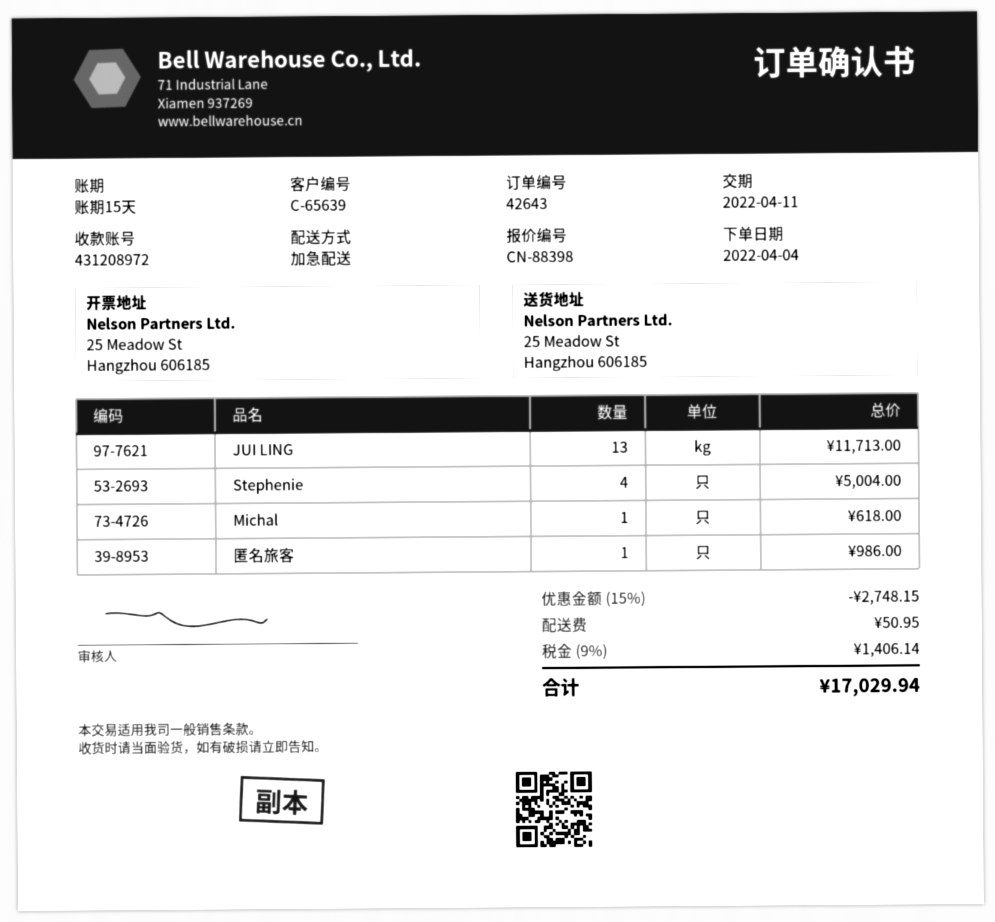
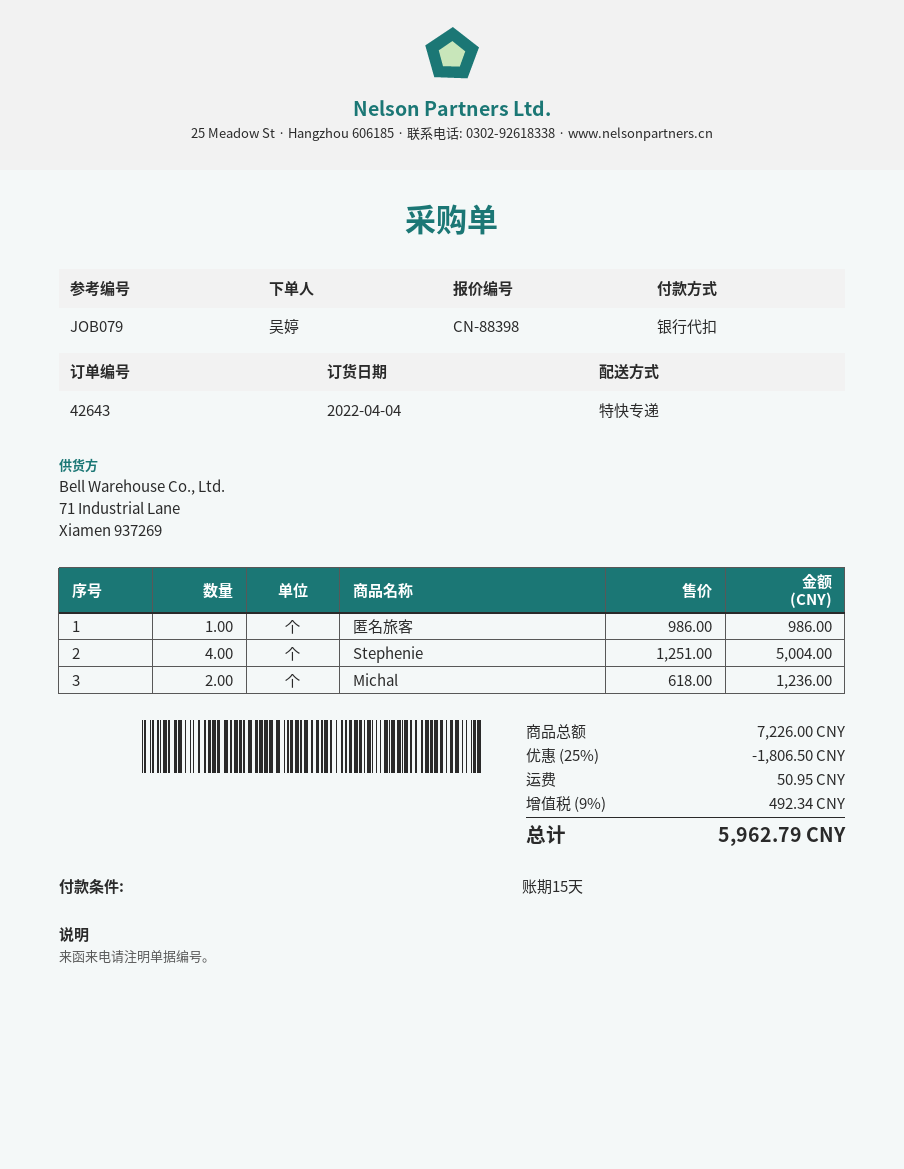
JUI LING: 13 for 11713.00 -> none
Michal: 1 for 618.00 -> 2 for 1236.00
discount: 15% = 2748.15 -> 25% = 1806.50
tax: 9% = 1406.14 -> 9% = 492.34
total: 17029.94 -> 5962.79

